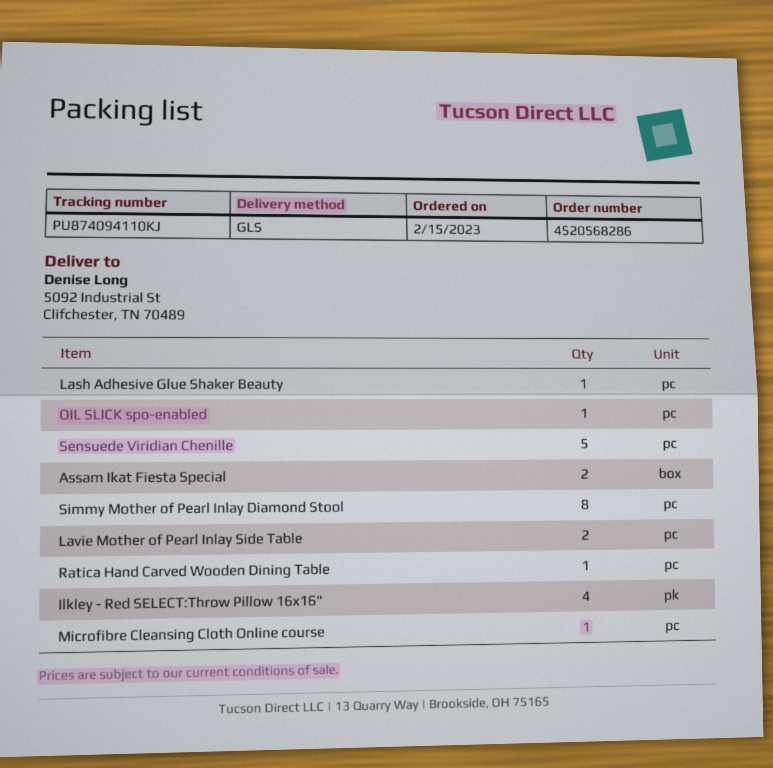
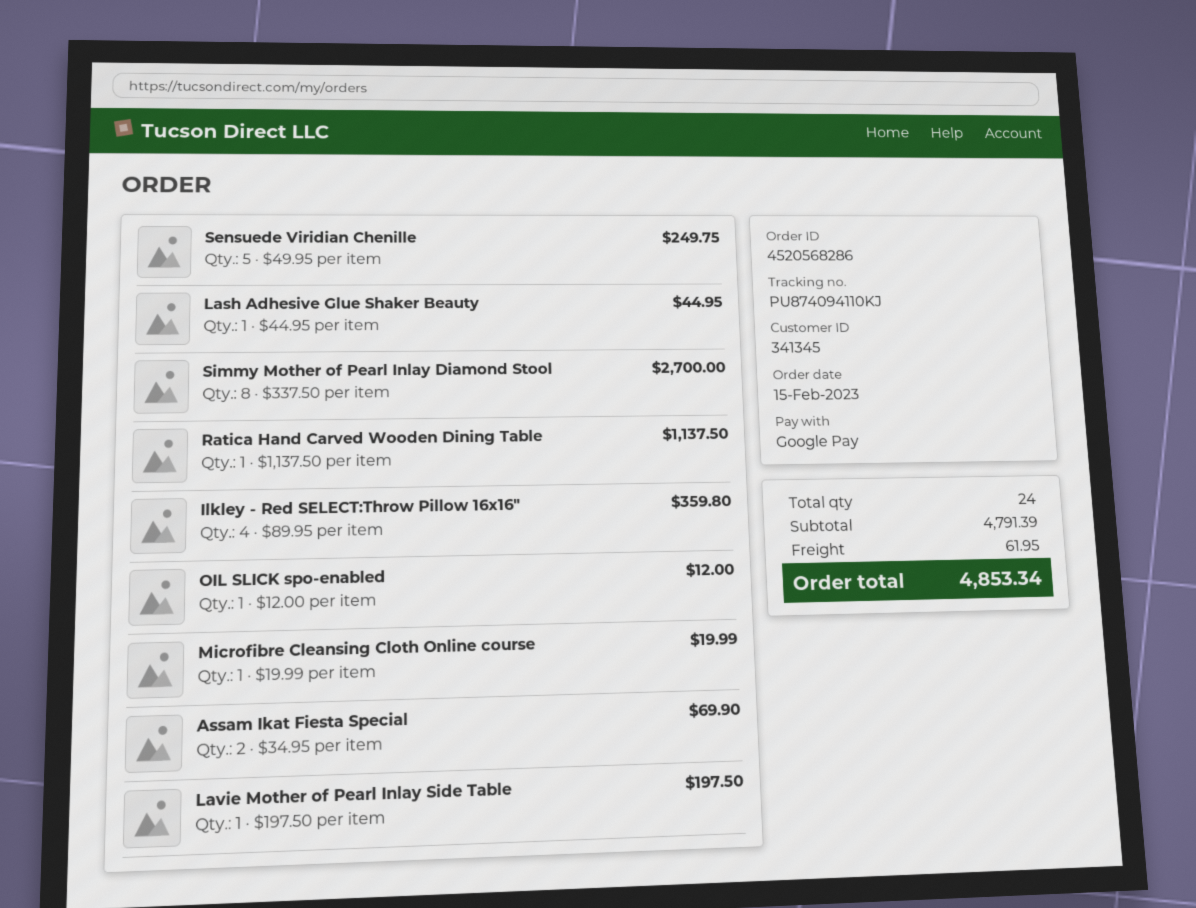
Lavie Mother of Pearl Inlay Side Table: 2 -> 1

